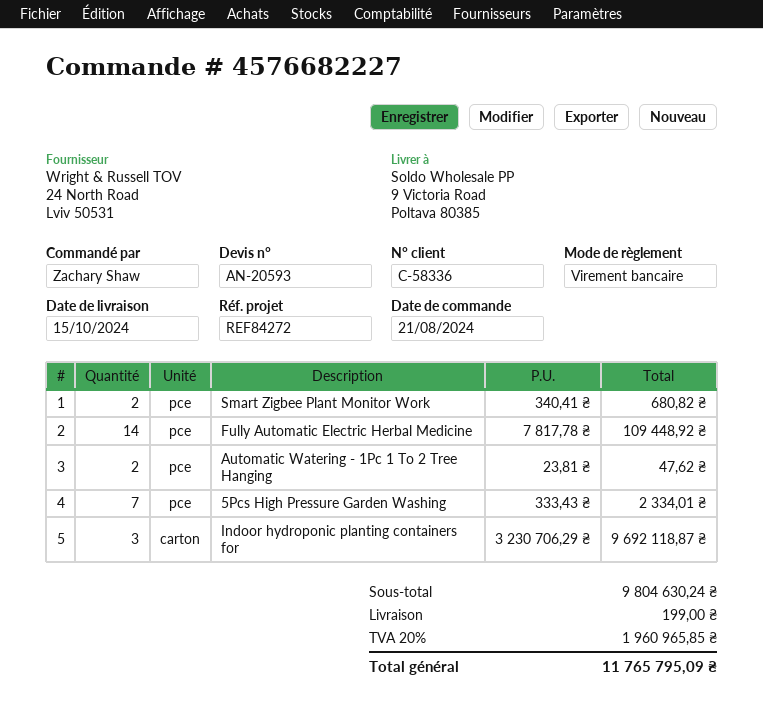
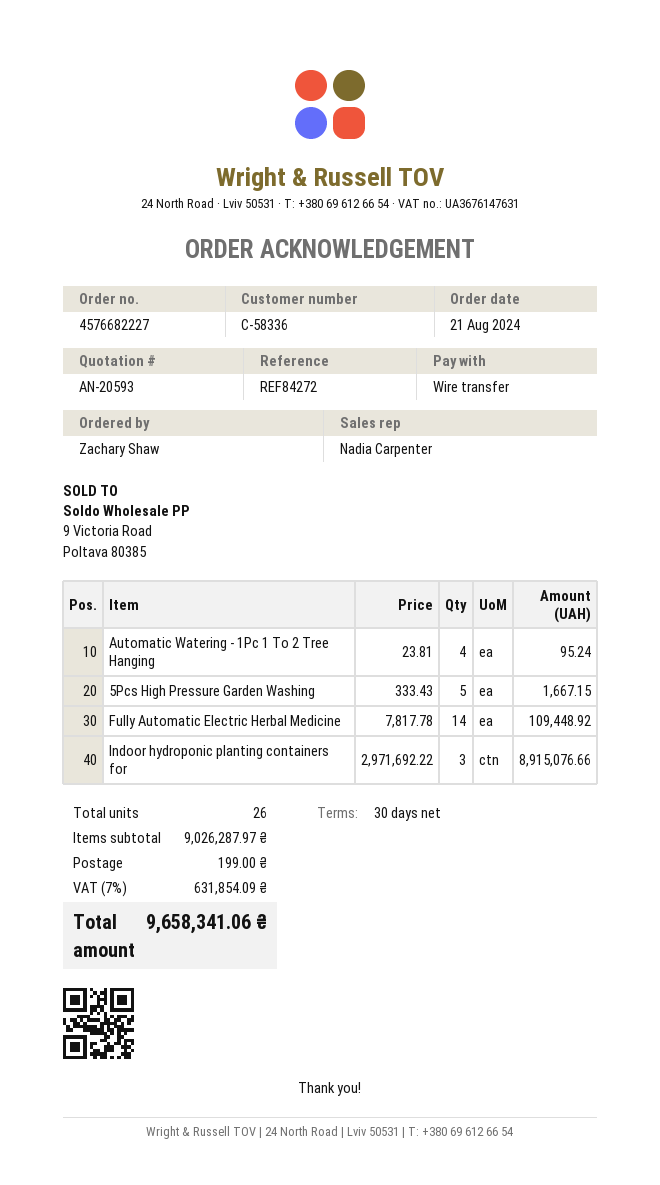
Smart Zigbee Plant Monitor Work: 2 x 340.41 = 680.82 -> none
Automatic Watering - 1Pc 1 To 2 Tree Hanging: 2 x 23.81 = 47.62 -> 4 x 23.81 = 95.24
5Pcs High Pressure Garden Washing: 7 x 333.43 = 2334.01 -> 5 x 333.43 = 1667.15
Indoor hydroponic planting containers for: 3 x 3230706.29 = 9692118.87 -> 3 x 2971692.22 = 8915076.66
subtotal: 9804630.24 -> 9026287.97
tax: 20% = 1960965.85 -> 7% = 631854.09
total: 11765795.09 -> 9658341.06

